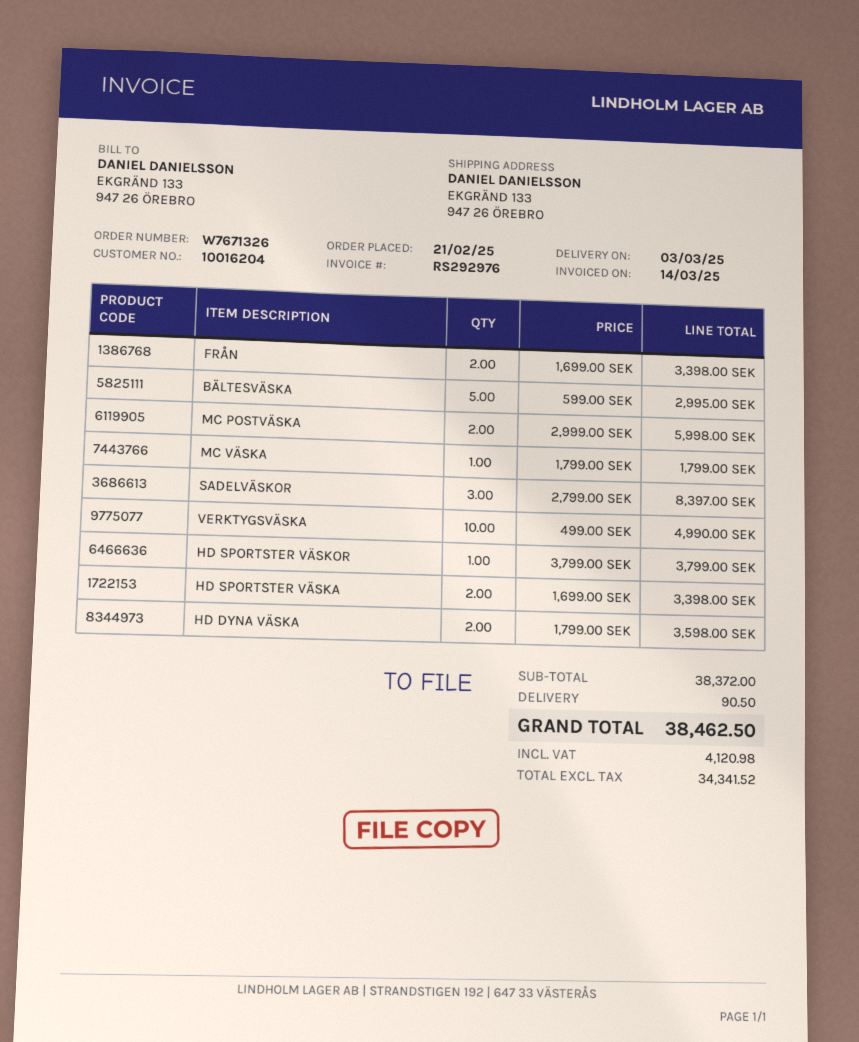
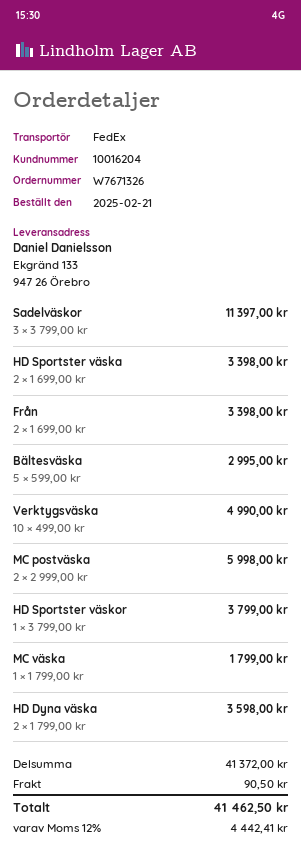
SADELVÄSKOR: 3 x 2799.00 = 8397.00 -> 3 x 3799.00 = 11397.00
subtotal: 38372.00 -> 41372.00
tax: 4120.98 -> 4442.41
total: 38462.50 -> 41462.50

